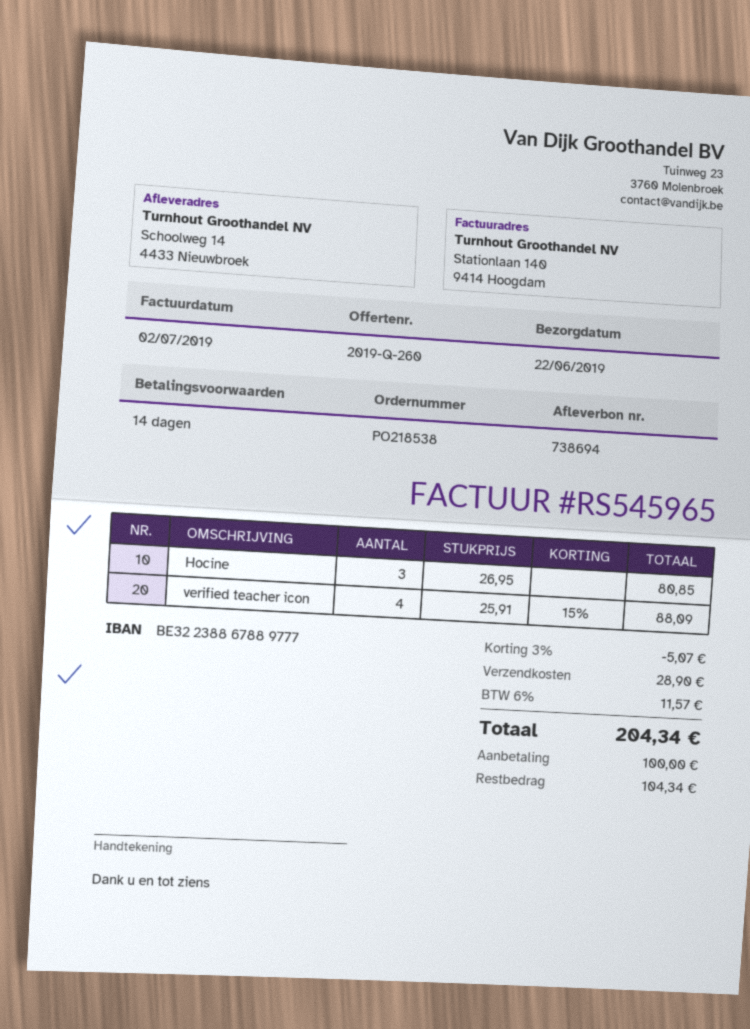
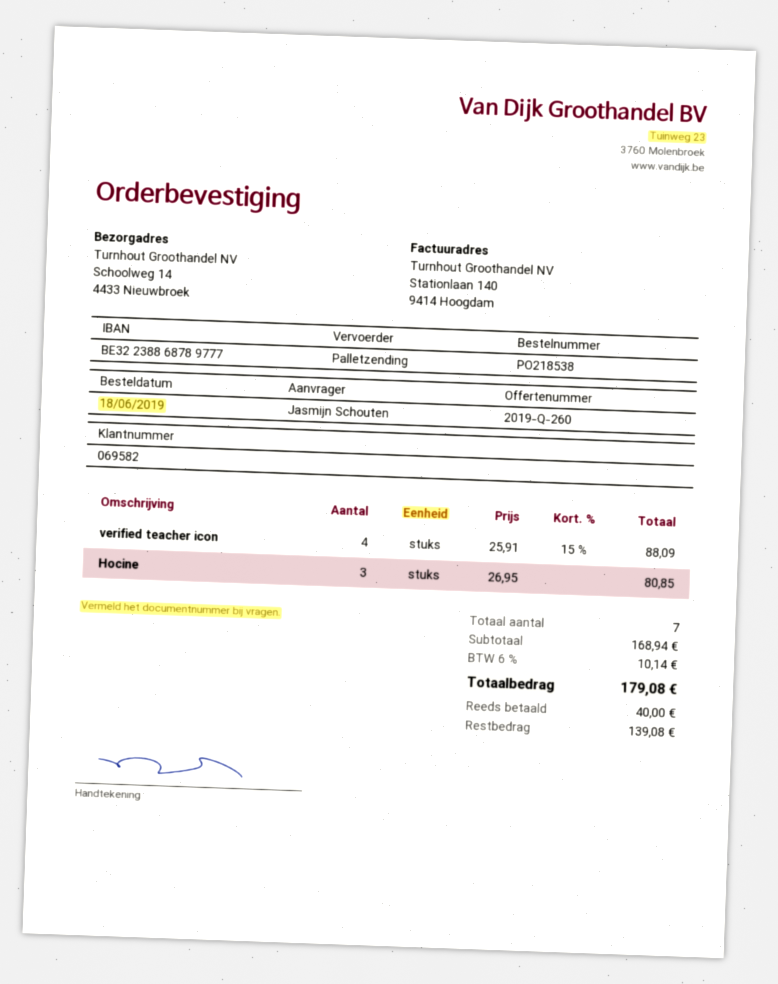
bank account: BE32238867889777 -> BE32238868789777
discount: 3% = 5.07 -> none
shipping: 28.90 -> none
tax: 6% = 11.57 -> 6% = 10.14
total: 204.34 -> 179.08
deposit: 100.00 -> 40.00
balance: 104.34 -> 139.08

